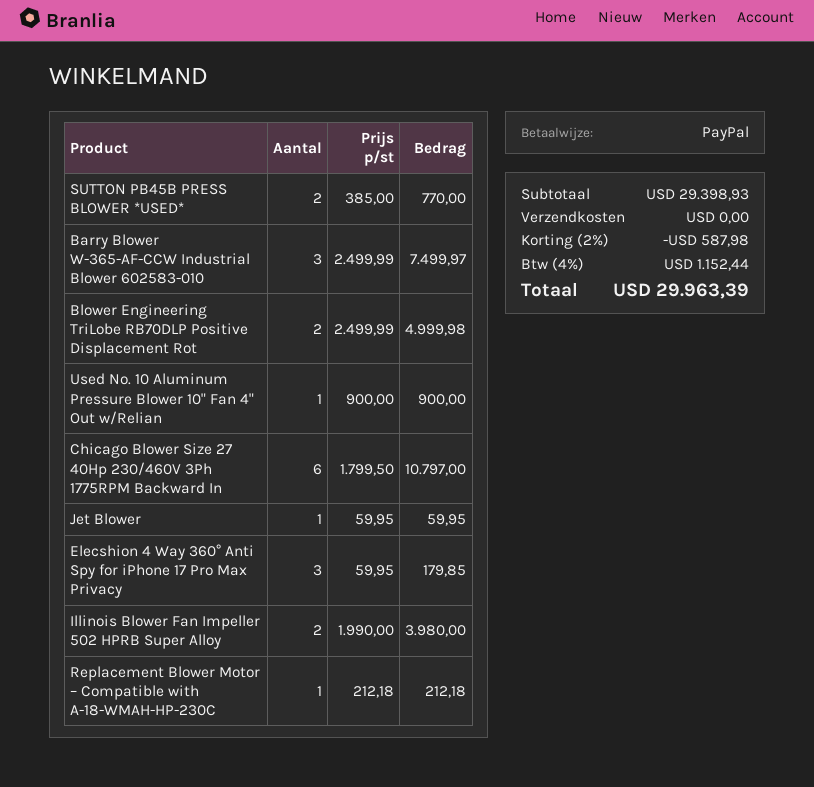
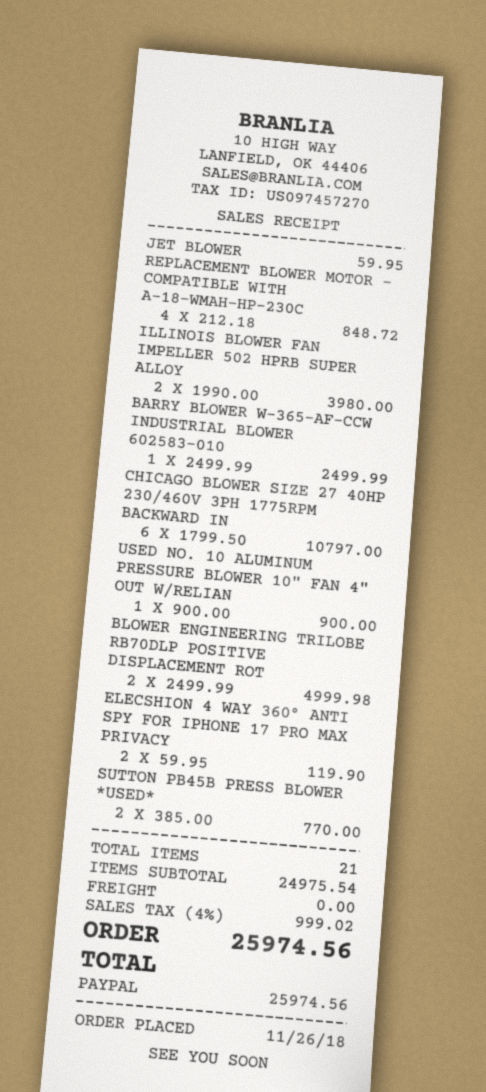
Barry Blower W-365-AF-CCW Industrial Blower 602583-010: 3 x 2499.99 = 7499.97 -> 1 x 2499.99 = 2499.99
Elecshion 4 Way 360° Anti Spy for iPhone 17 Pro Max Privacy: 3 x 59.95 = 179.85 -> 2 x 59.95 = 119.90
Replacement Blower Motor – Compatible with A-18-WMAH-HP-230C: 1 x 212.18 = 212.18 -> 4 x 212.18 = 848.72
subtotal: 29398.93 -> 24975.54
discount: 2% = 587.98 -> none
tax: 4% = 1152.44 -> 4% = 999.02
total: 29963.39 -> 25974.56

